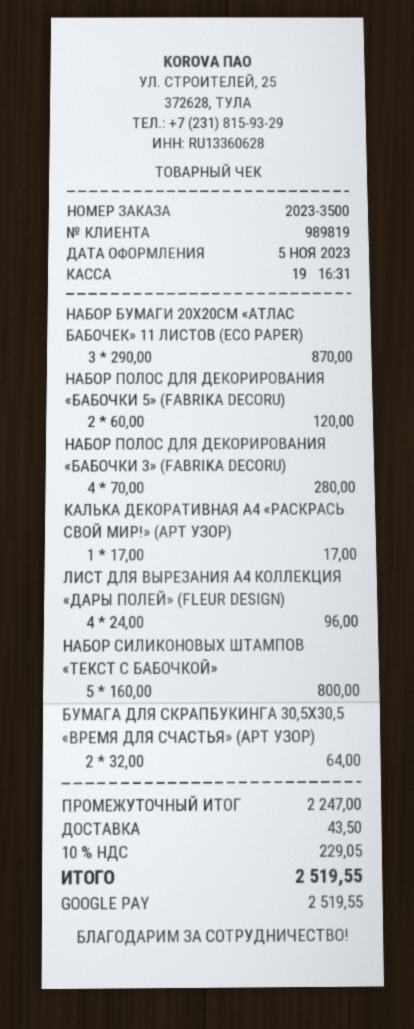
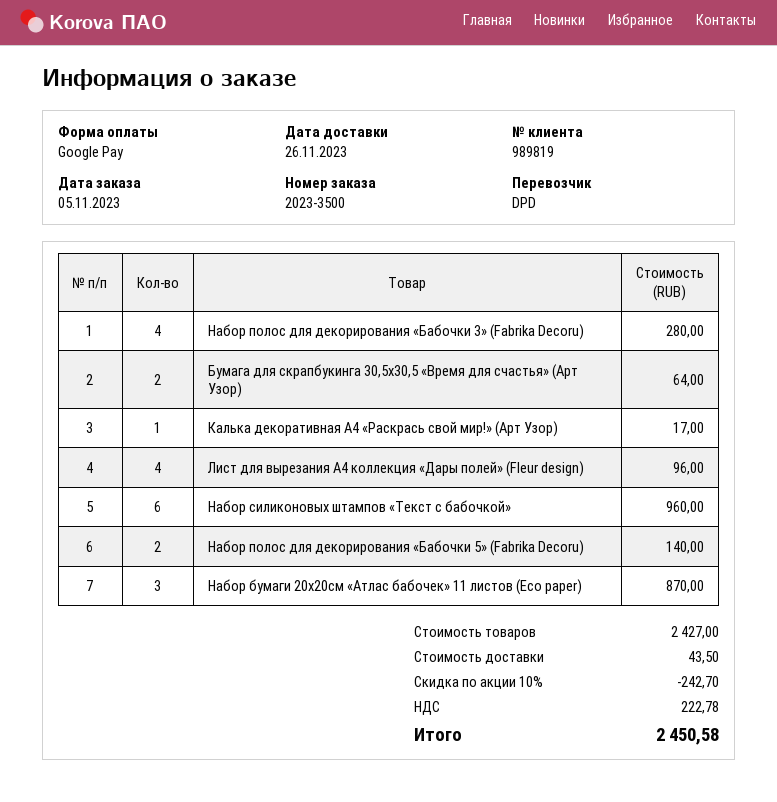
НАБОР ПОЛОС ДЛЯ ДЕКОРИРОВАНИЯ «БАБОЧКИ 5» (FABRIKA DECORU): 2 for 120.00 -> 2 for 140.00
НАБОР СИЛИКОНОВЫХ ШТАМПОВ «ТЕКСТ С БАБОЧКОЙ»: 5 for 800.00 -> 6 for 960.00
subtotal: 2247.00 -> 2427.00
discount: none -> 10% = 242.70
tax: 229.05 -> 222.78
total: 2519.55 -> 2450.58

